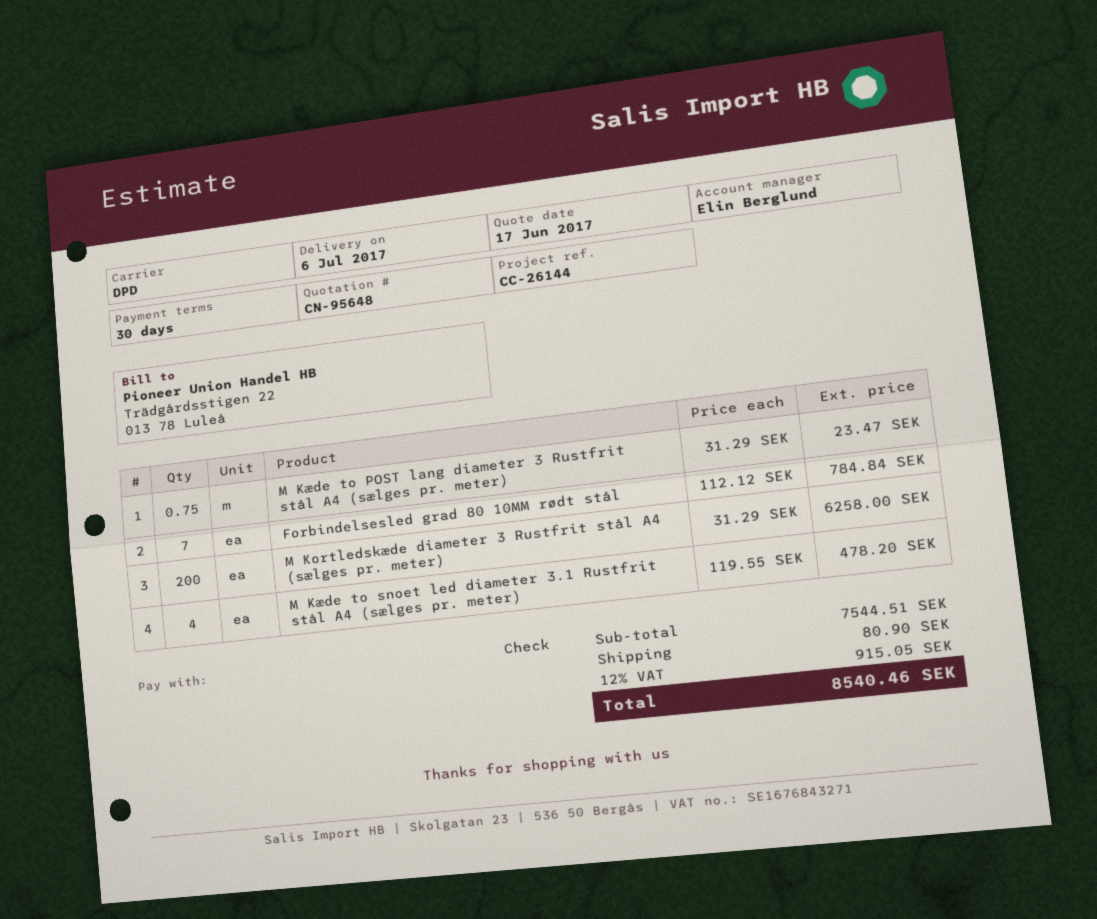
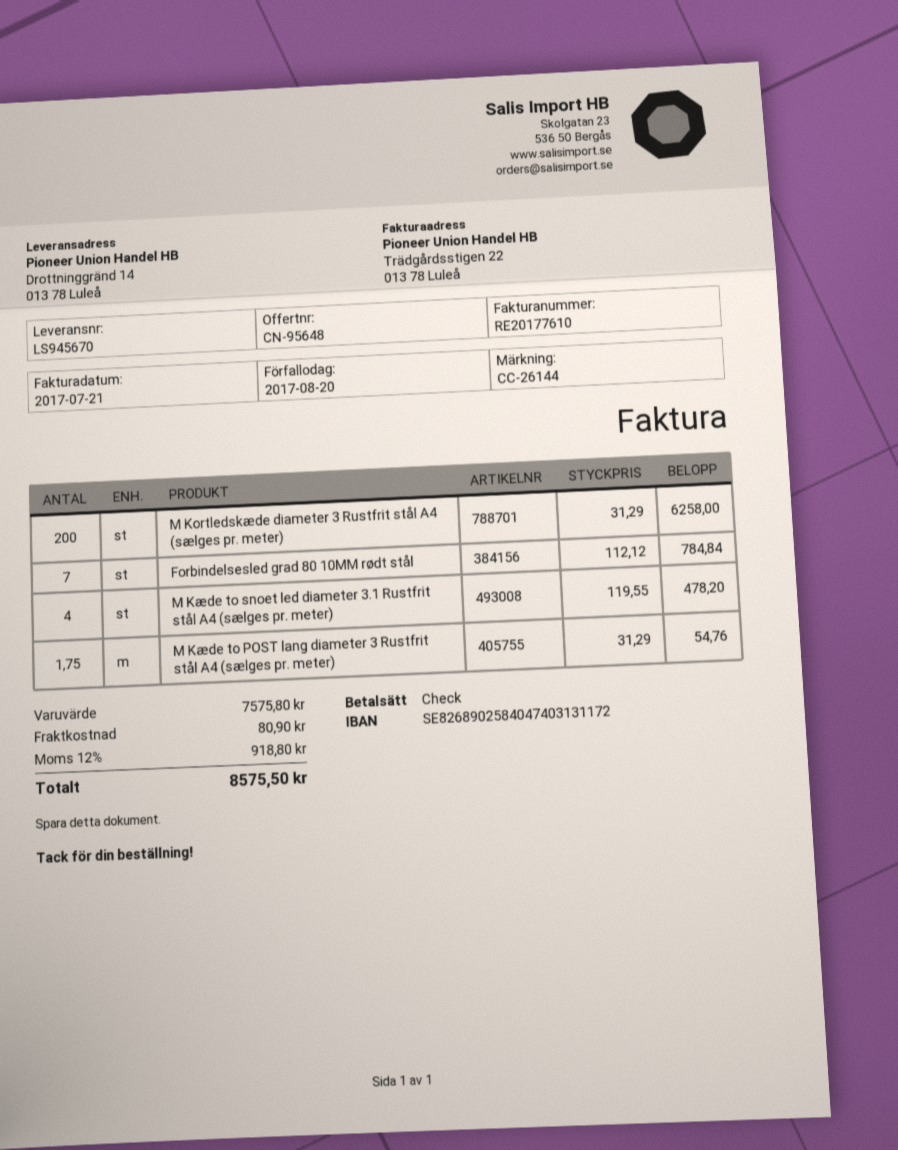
M Kæde to POST lang diameter 3 Rustfrit stål A4 (sælges pr. meter): 0.75 x 31.29 = 23.47 -> 1.75 x 31.29 = 54.76
subtotal: 7544.51 -> 7575.80
tax: 12% = 915.05 -> 12% = 918.80
total: 8540.46 -> 8575.50

